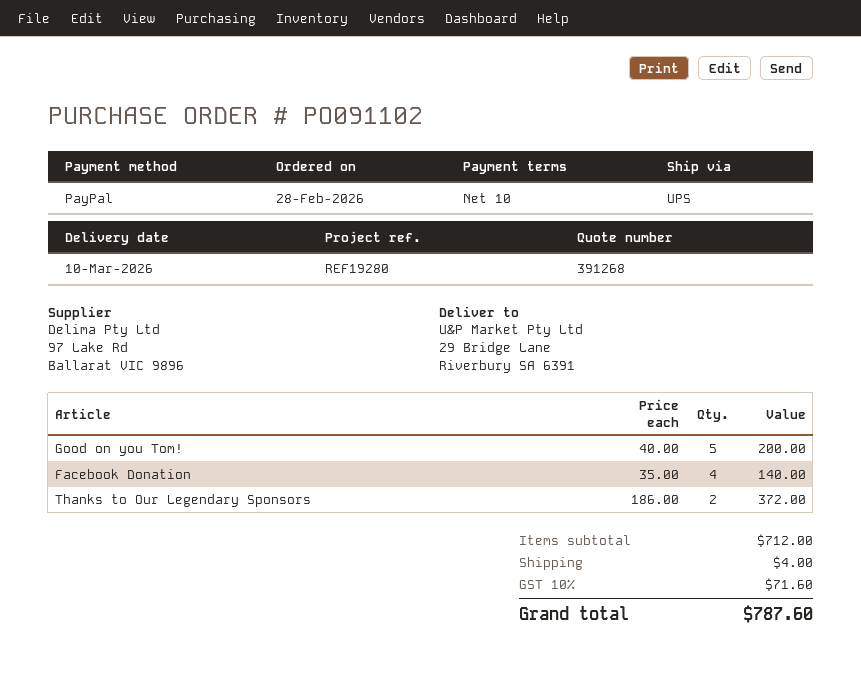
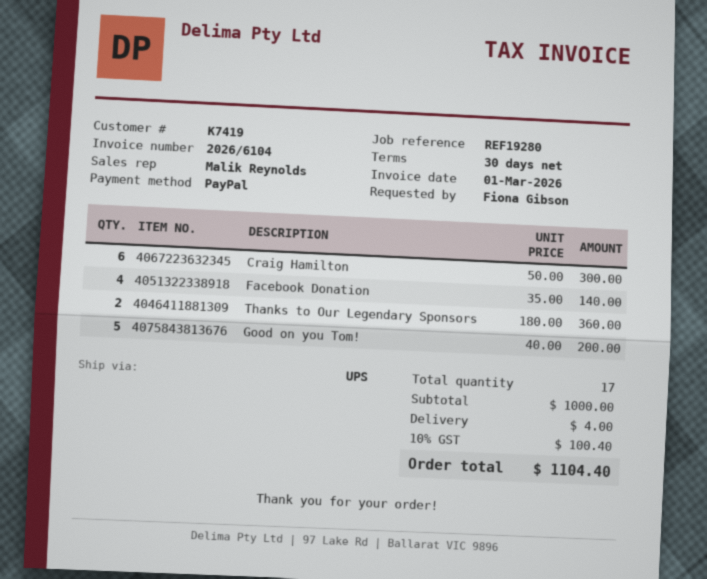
payment terms: 10 days -> 30 days
Thanks to Our Legendary Sponsors: 2 x 186.00 = 372.00 -> 2 x 180.00 = 360.00
Craig Hamilton: none -> 6 x 50.00 = 300.00
subtotal: 712.00 -> 1000.00
tax: 10% = 71.60 -> 10% = 100.40
total: 787.60 -> 1104.40

